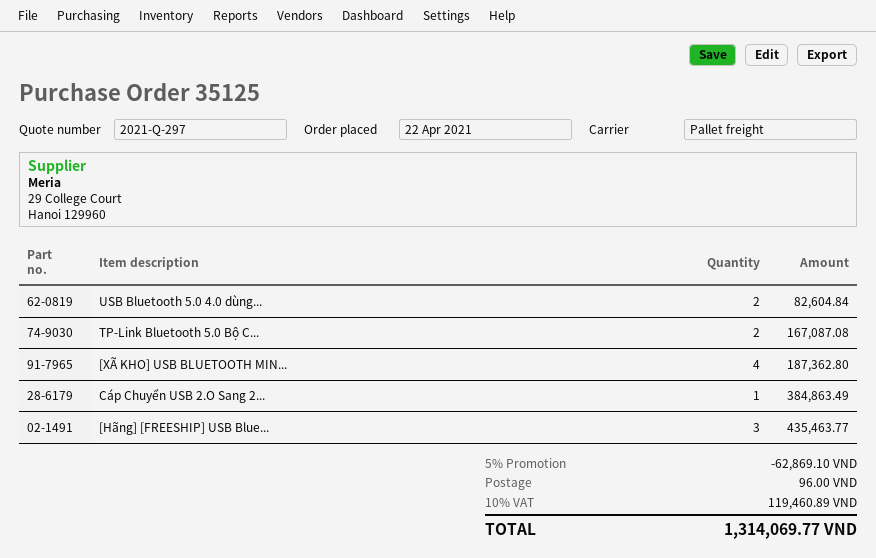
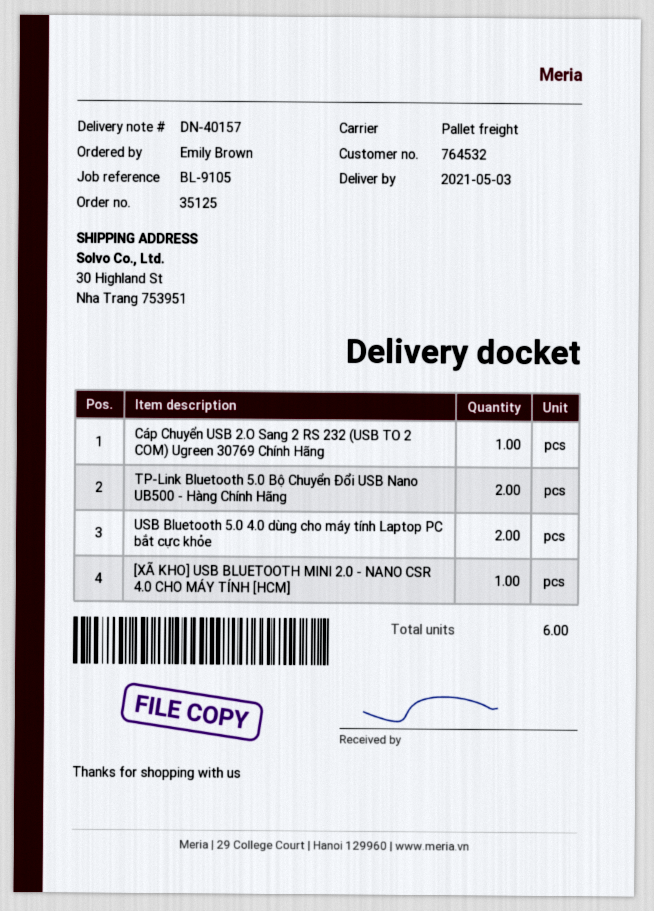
[XÃ KHO] USB BLUETOOTH MIN...: 4 -> 1
[Hãng] [FREESHIP] USB Blue...: 3 -> none

